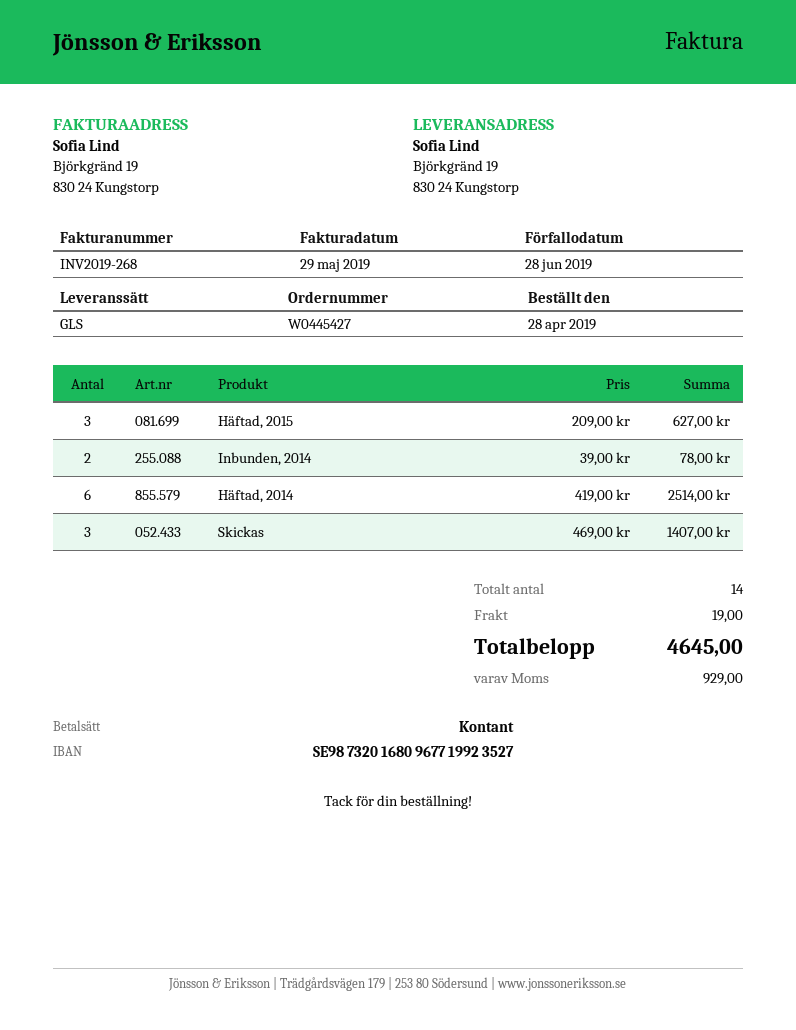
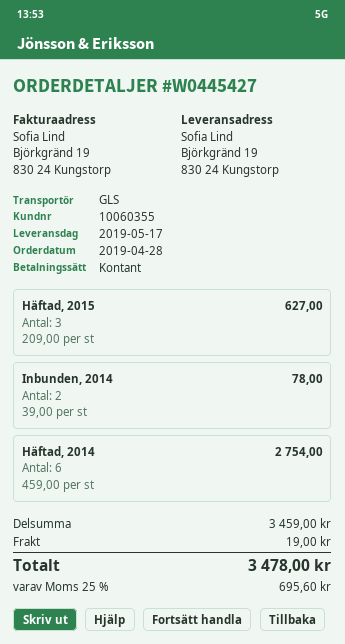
Häftad, 2014: 6 x 419.00 = 2514.00 -> 6 x 459.00 = 2754.00
Skickas: 3 x 469.00 = 1407.00 -> none
tax: 929.00 -> 695.60
total: 4645.00 -> 3478.00

